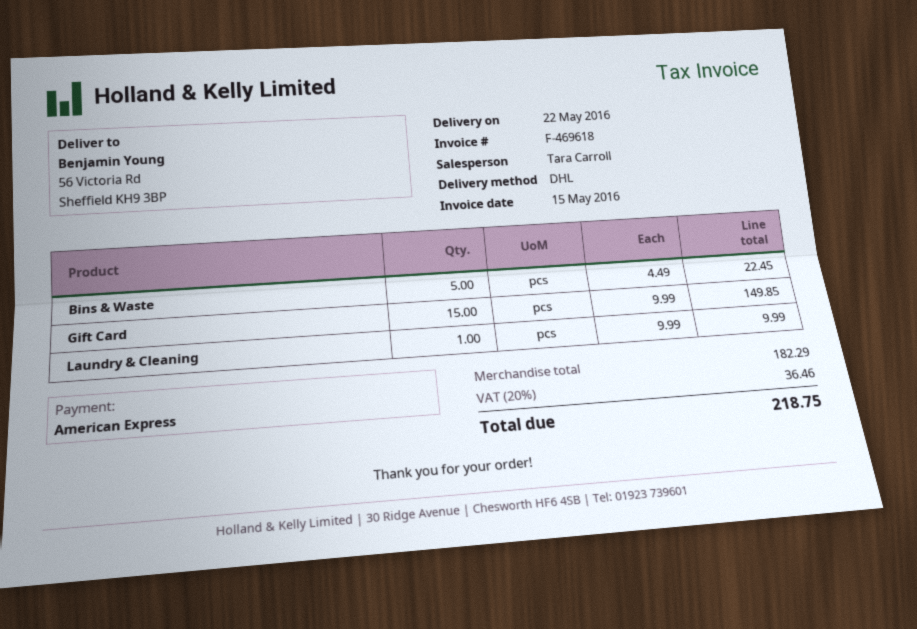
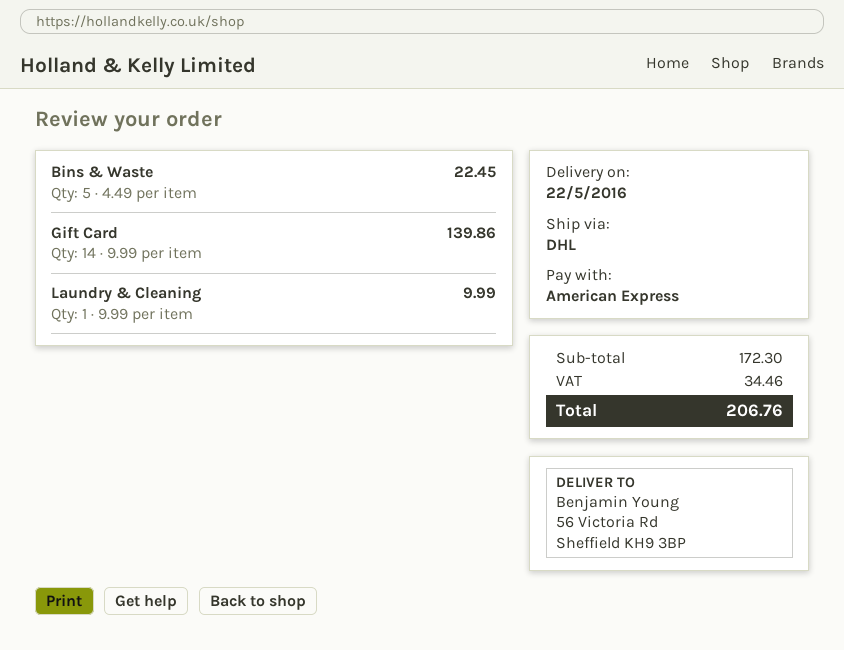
Gift Card: 15 x 9.99 = 149.85 -> 14 x 9.99 = 139.86
subtotal: 182.29 -> 172.30
tax: 36.46 -> 34.46
total: 218.75 -> 206.76

